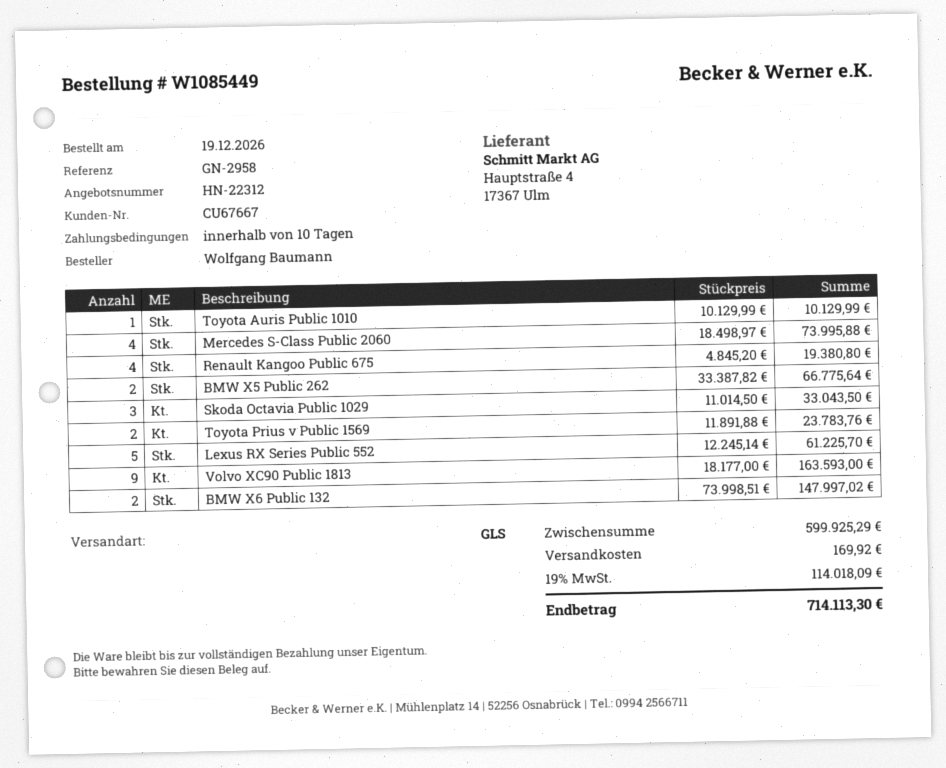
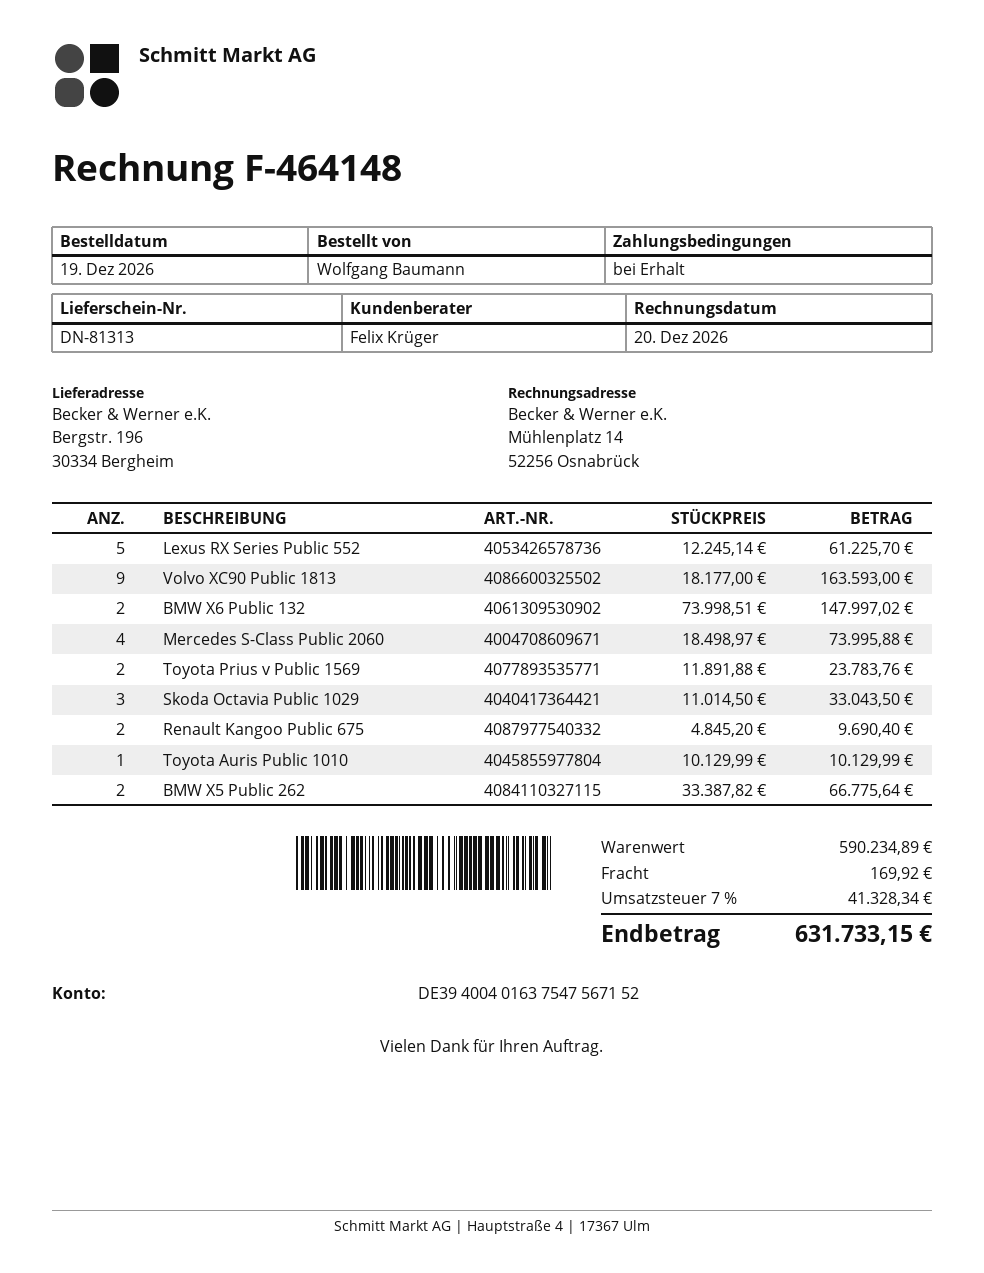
payment terms: 10 days -> on receipt
Renault Kangoo Public 675: 4 x 4845.20 = 19380.80 -> 2 x 4845.20 = 9690.40
subtotal: 599925.29 -> 590234.89
tax: 19% = 114018.09 -> 7% = 41328.34
total: 714113.30 -> 631733.15

